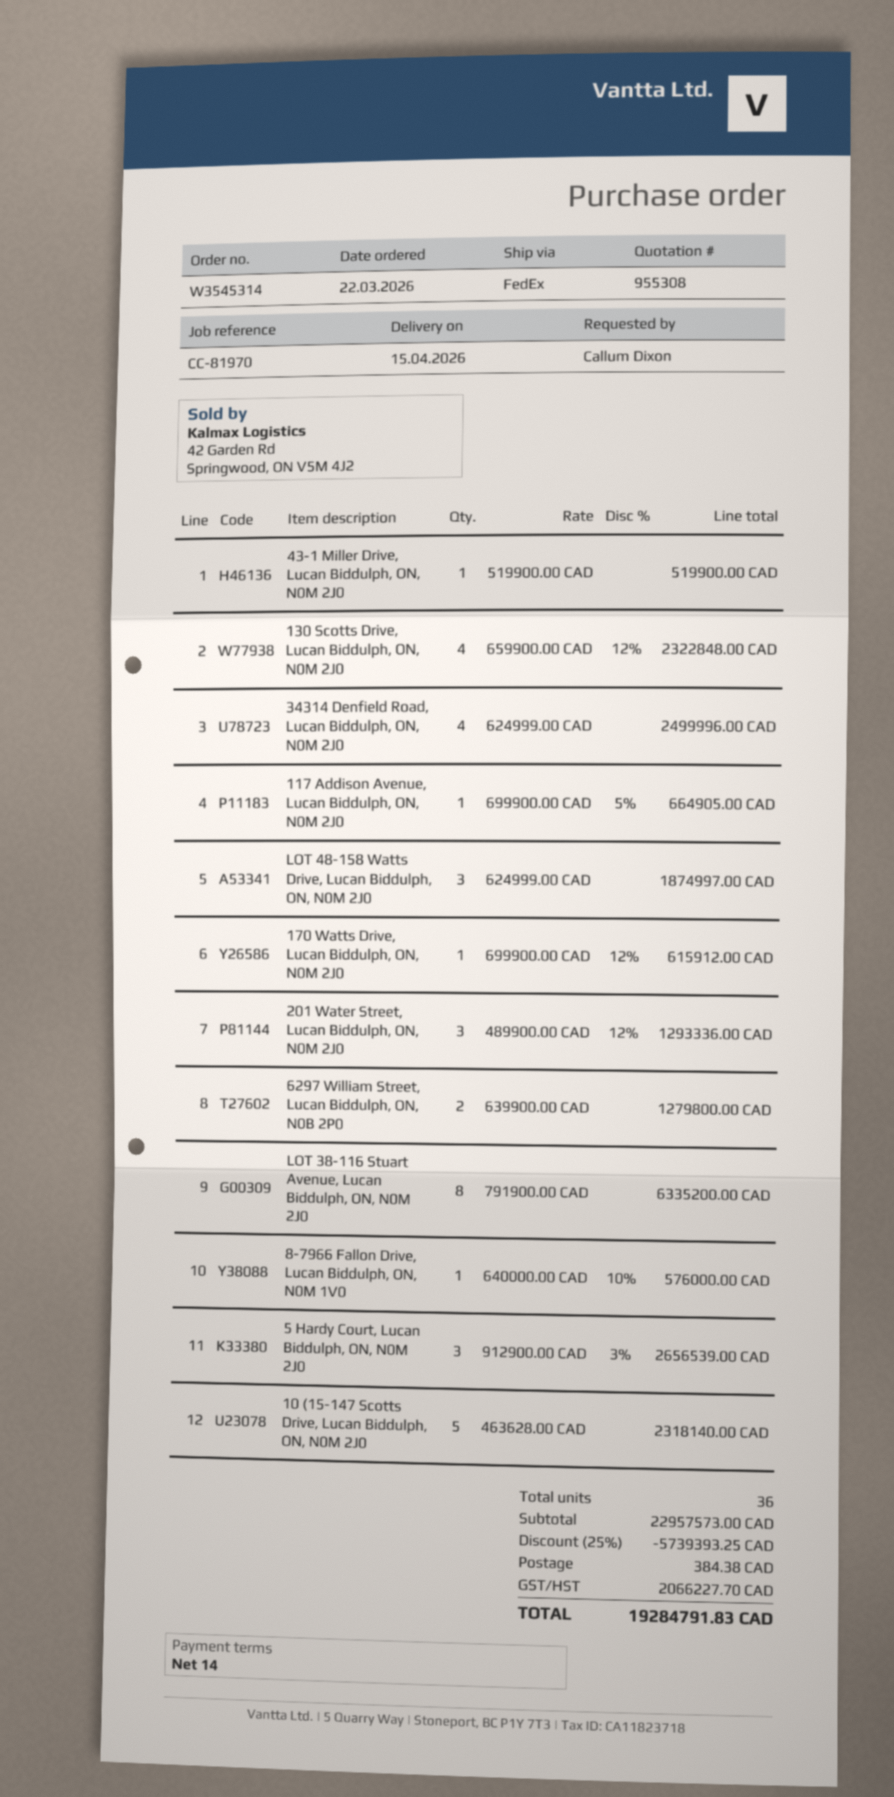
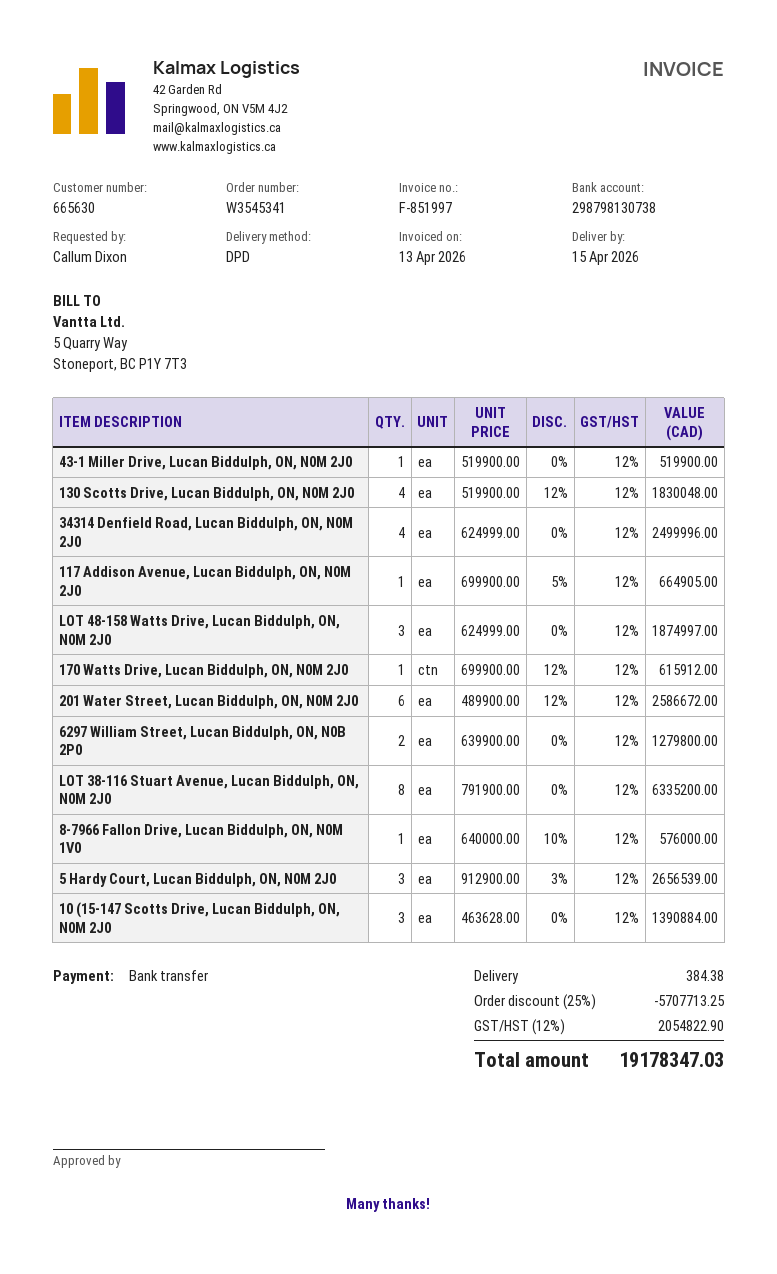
order number: W3545314 -> W3545341
shipping method: FedEx -> DPD
130 Scotts Drive, Lucan Biddulph, ON, N0M 2J0: 4 x 659900.00 - 12% = 2322848.00 -> 4 x 519900.00 - 12% = 1830048.00
201 Water Street, Lucan Biddulph, ON, N0M 2J0: 3 x 489900.00 - 12% = 1293336.00 -> 6 x 489900.00 - 12% = 2586672.00
10 (15-147 Scotts Drive, Lucan Biddulph, ON, N0M 2J0: 5 x 463628.00 = 2318140.00 -> 3 x 463628.00 = 1390884.00
discount: 25% = 5739393.25 -> 25% = 5707713.25
tax: 2066227.70 -> 2054822.90
total: 19284791.83 -> 19178347.03

